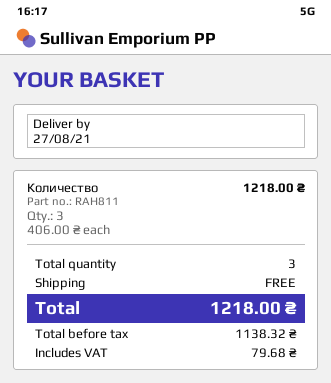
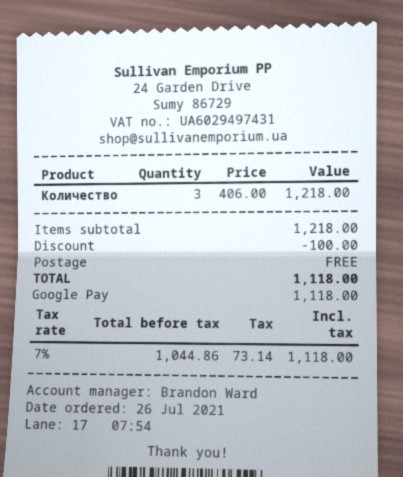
discount: none -> 100.00
net: 1138.32 -> 1044.86
tax: 79.68 -> 73.14
total: 1218.00 -> 1118.00

